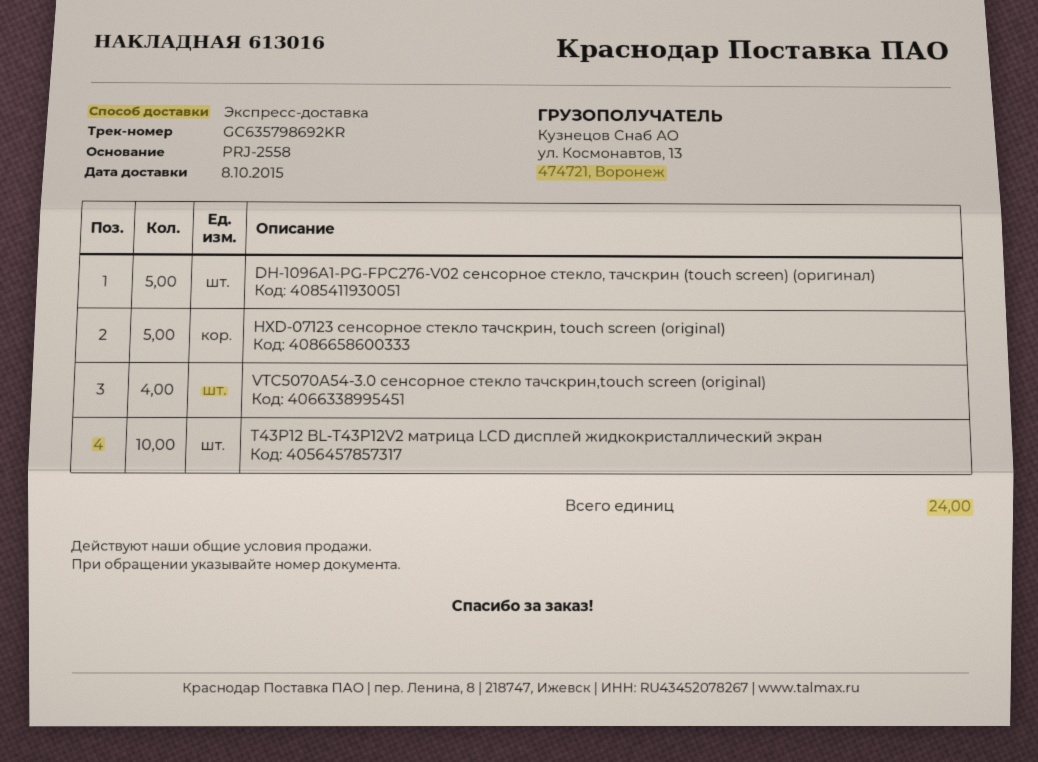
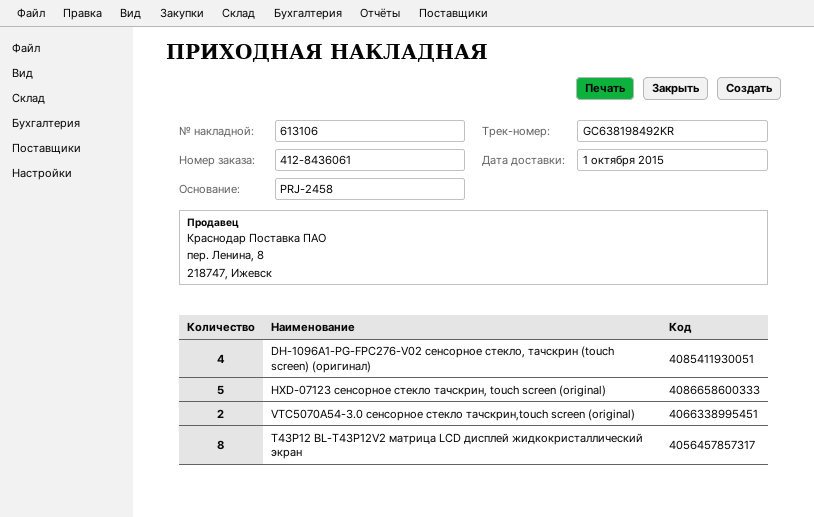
delivery note number: 613016 -> 613106
delivery date: 2015-10-08 -> 2015-10-01
reference: PRJ-2558 -> PRJ-2458
tracking number: GC635798692KR -> GC638198492KR
DH-1096A1-PG-FPC276-V02 сенсорное стекло, тачскрин (touch screen) (оригинал): 5 -> 4
VTC5070A54-3.0 сенсорное стекло тачскрин,touch screen (original): 4 -> 2
T43P12 BL-T43P12V2 матрица LCD дисплей жидкокристаллический экран: 10 -> 8

